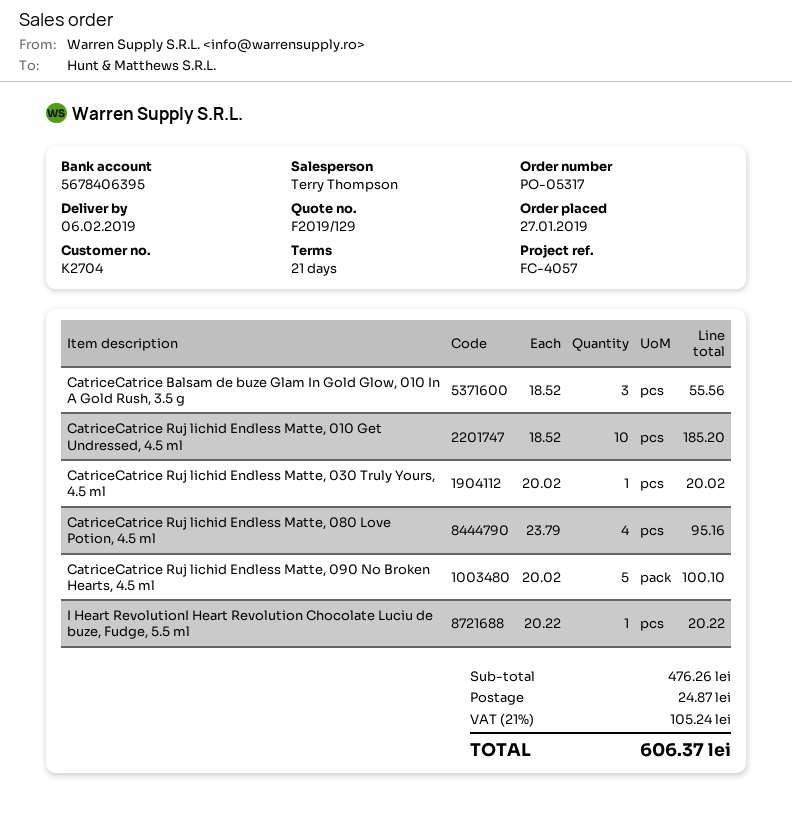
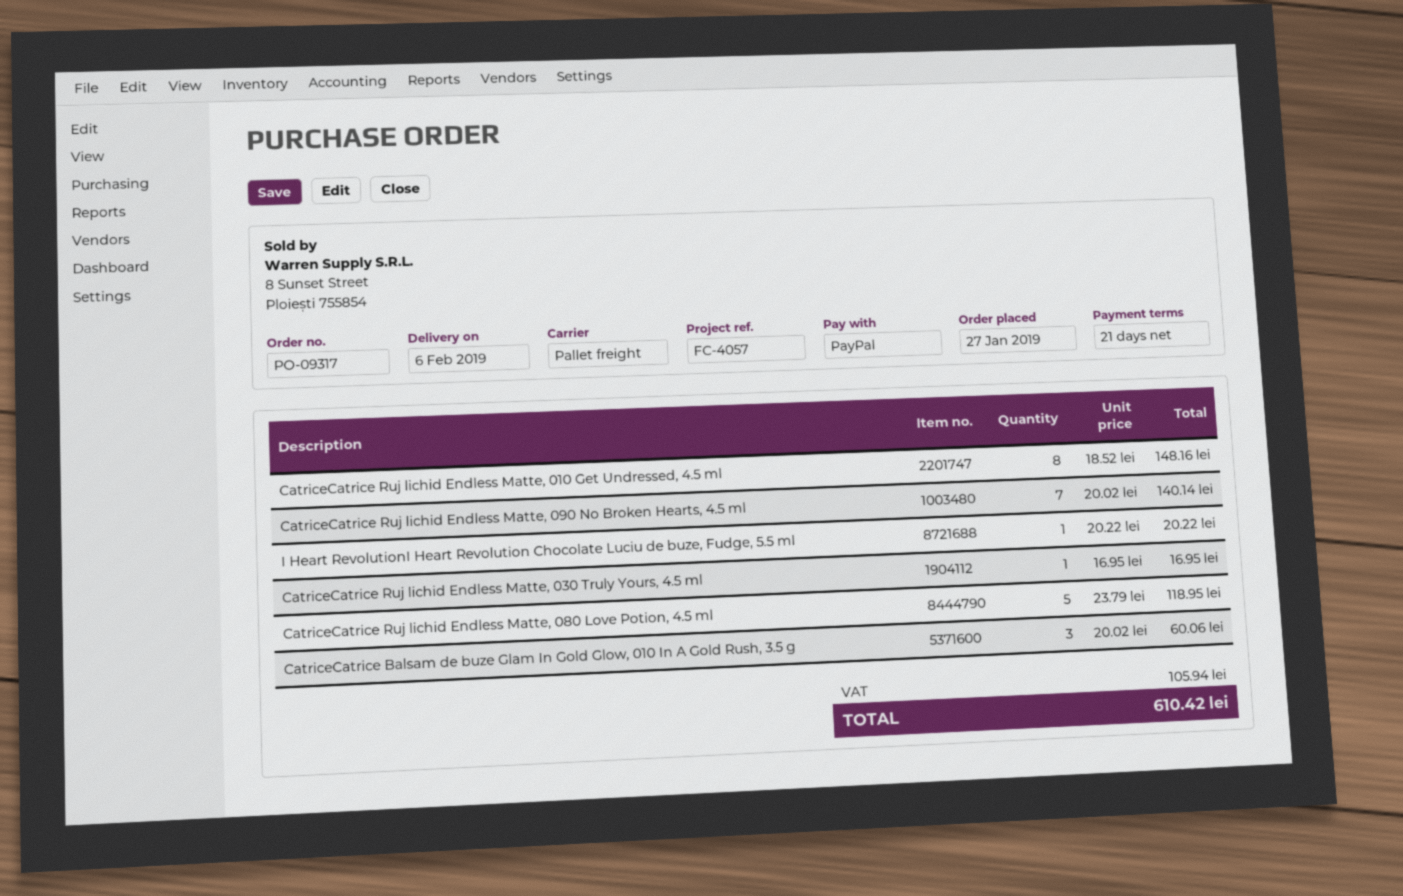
order number: PO-05317 -> PO-09317
CatriceCatrice Balsam de buze Glam In Gold Glow, 010 In A Gold Rush, 3.5 g: 3 x 18.52 = 55.56 -> 3 x 20.02 = 60.06
CatriceCatrice Ruj lichid Endless Matte, 010 Get Undressed, 4.5 ml: 10 x 18.52 = 185.20 -> 8 x 18.52 = 148.16
CatriceCatrice Ruj lichid Endless Matte, 030 Truly Yours, 4.5 ml: 1 x 20.02 = 20.02 -> 1 x 16.95 = 16.95
CatriceCatrice Ruj lichid Endless Matte, 080 Love Potion, 4.5 ml: 4 x 23.79 = 95.16 -> 5 x 23.79 = 118.95
CatriceCatrice Ruj lichid Endless Matte, 090 No Broken Hearts, 4.5 ml: 5 x 20.02 = 100.10 -> 7 x 20.02 = 140.14
shipping: 24.87 -> none
tax: 105.24 -> 105.94
total: 606.37 -> 610.42

